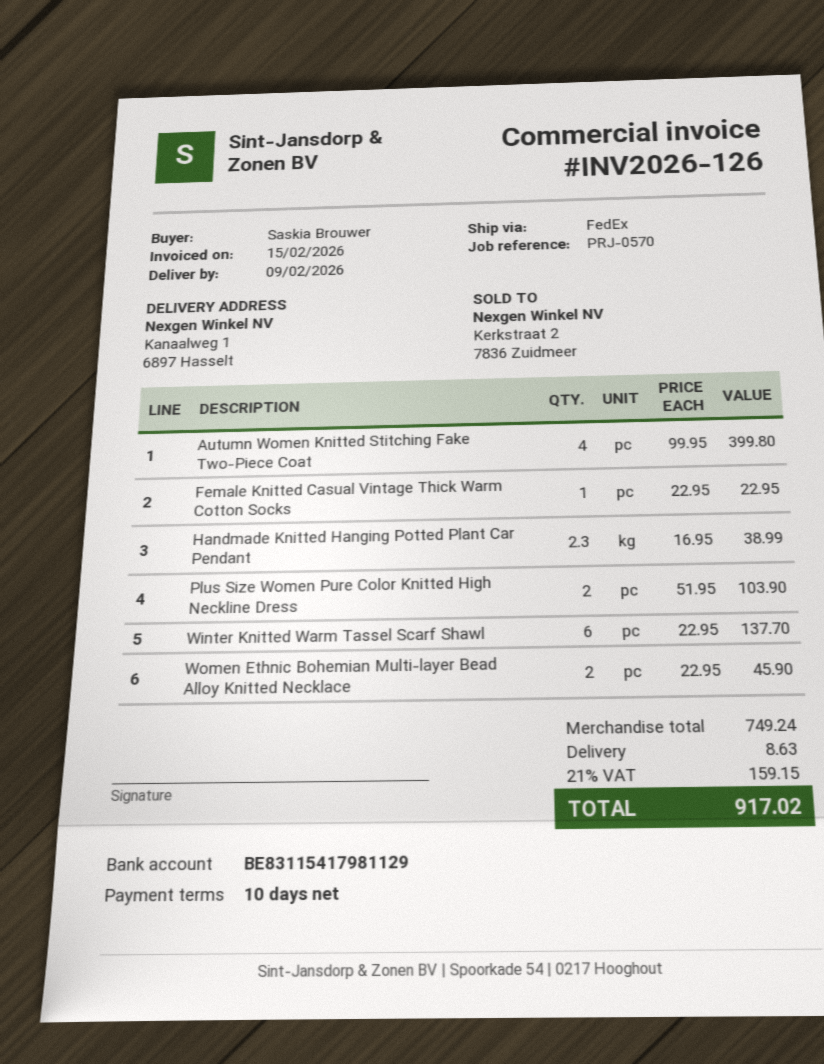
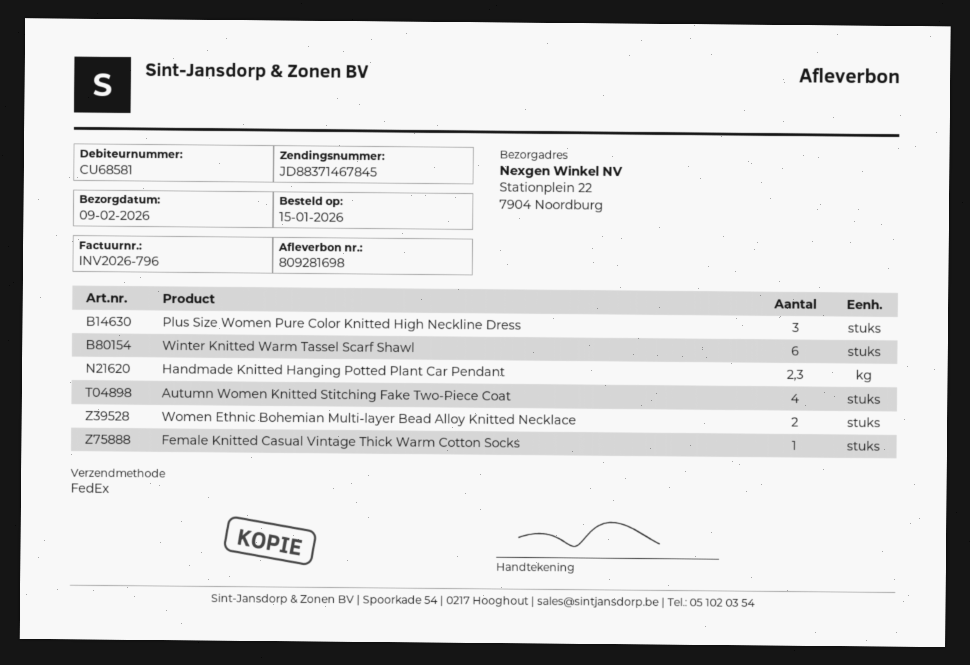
invoice number: INV2026-126 -> INV2026-796
ship to: Kanaalweg 1, 6897 Hasselt -> Stationplein 22, 7904 Noordburg
Plus Size Women Pure Color Knitted High Neckline Dress: 2 -> 3

